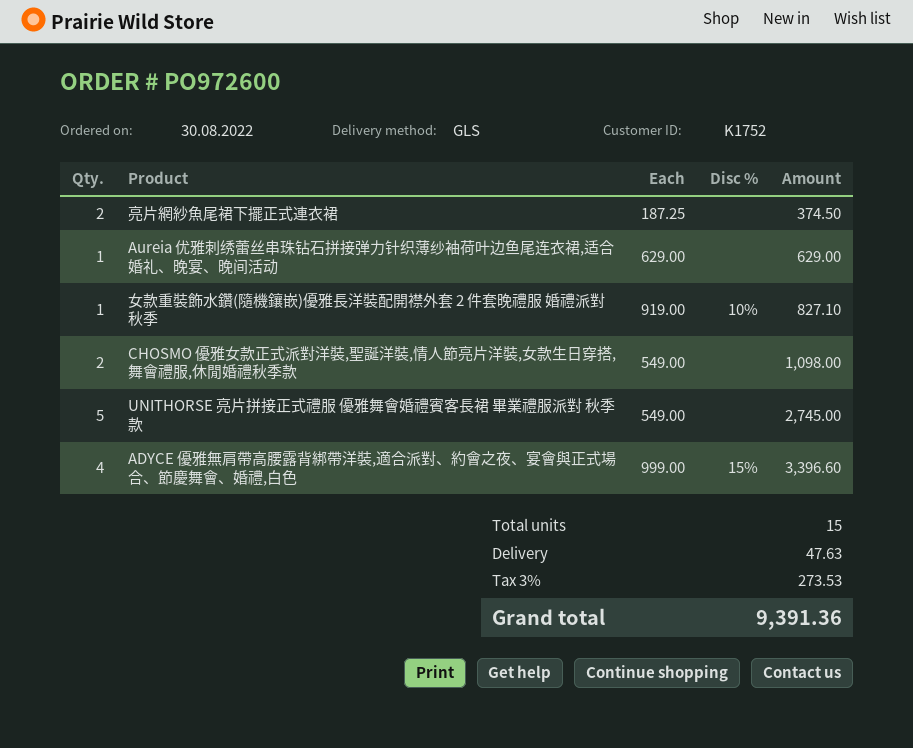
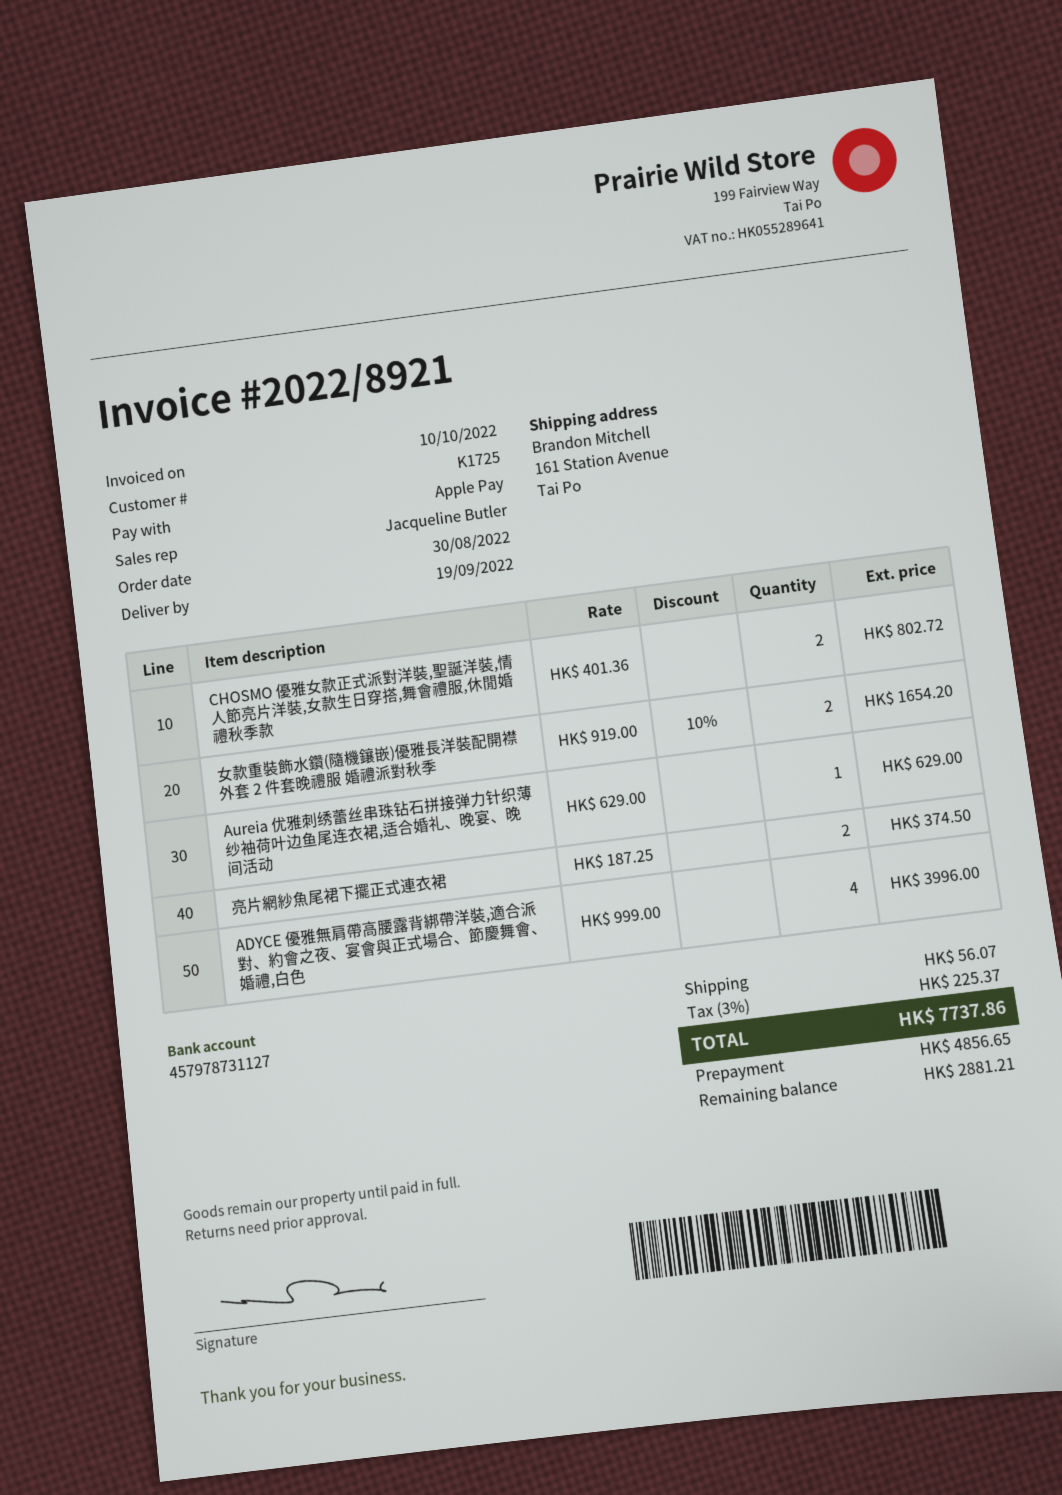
customer number: K1752 -> K1725
女款重裝飾水鑽(隨機鑲嵌)優雅長洋裝配開襟外套 2 件套晚禮服 婚禮派對秋季: 1 x 919.00 - 10% = 827.10 -> 2 x 919.00 - 10% = 1654.20
CHOSMO 優雅女款正式派對洋裝,聖誕洋裝,情人節亮片洋裝,女款生日穿搭,舞會禮服,休閒婚禮秋季款: 2 x 549.00 = 1098.00 -> 2 x 401.36 = 802.72
UNITHORSE 亮片拼接正式禮服 優雅舞會婚禮賓客長裙 畢業禮服派對 秋季款: 5 x 549.00 = 2745.00 -> none
ADYCE 優雅無肩帶高腰露背綁帶洋裝,適合派對、約會之夜、宴會與正式場合、節慶舞會、婚禮,白色: 4 x 999.00 - 15% = 3396.60 -> 4 x 999.00 = 3996.00
shipping: 47.63 -> 56.07
tax: 3% = 273.53 -> 3% = 225.37
total: 9391.36 -> 7737.86

